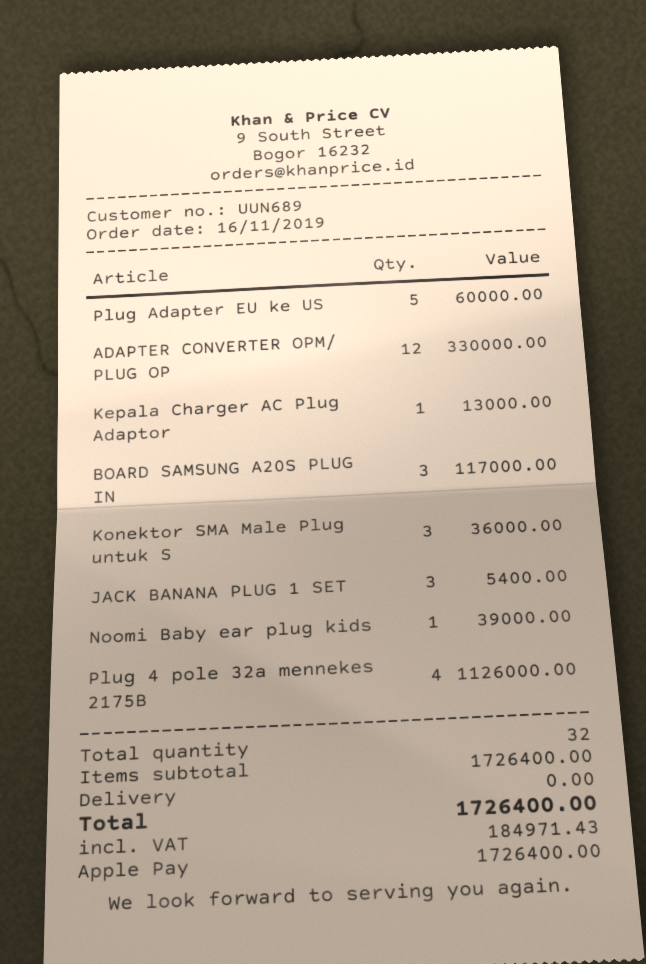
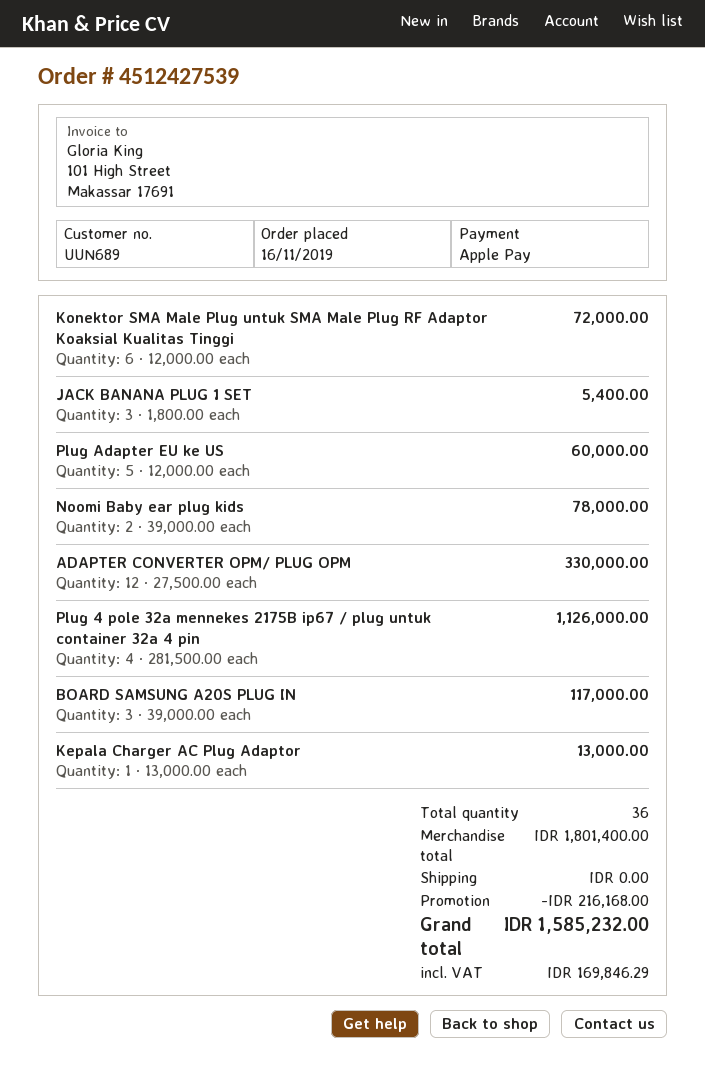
Konektor SMA Male Plug untuk S: 3 for 36000.00 -> 6 for 72000.00
Noomi Baby ear plug kids: 1 for 39000.00 -> 2 for 78000.00
total quantity: 32 -> 36
subtotal: 1726400.00 -> 1801400.00
discount: none -> 216168.00
tax: 184971.43 -> 169846.29
total: 1726400.00 -> 1585232.00

